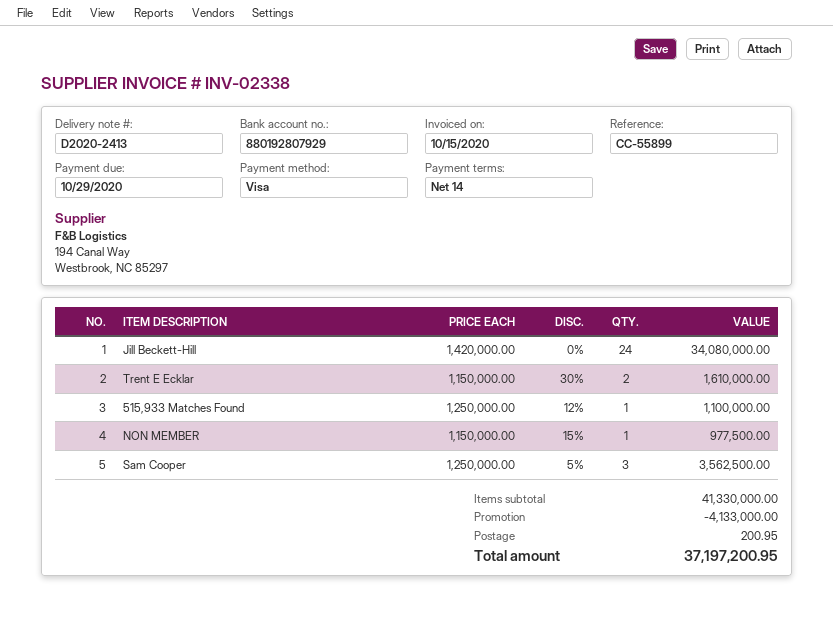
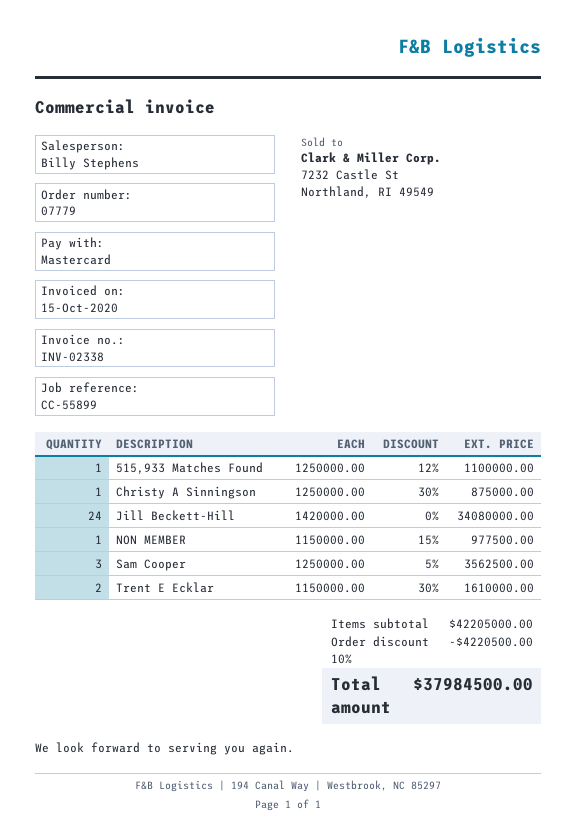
payment method: Visa -> Mastercard
Christy A Sinningson: none -> 1 x 1250000.00 - 30% = 875000.00
subtotal: 41330000.00 -> 42205000.00
discount: 4133000.00 -> 4220500.00
shipping: 200.95 -> none
total: 37197200.95 -> 37984500.00

